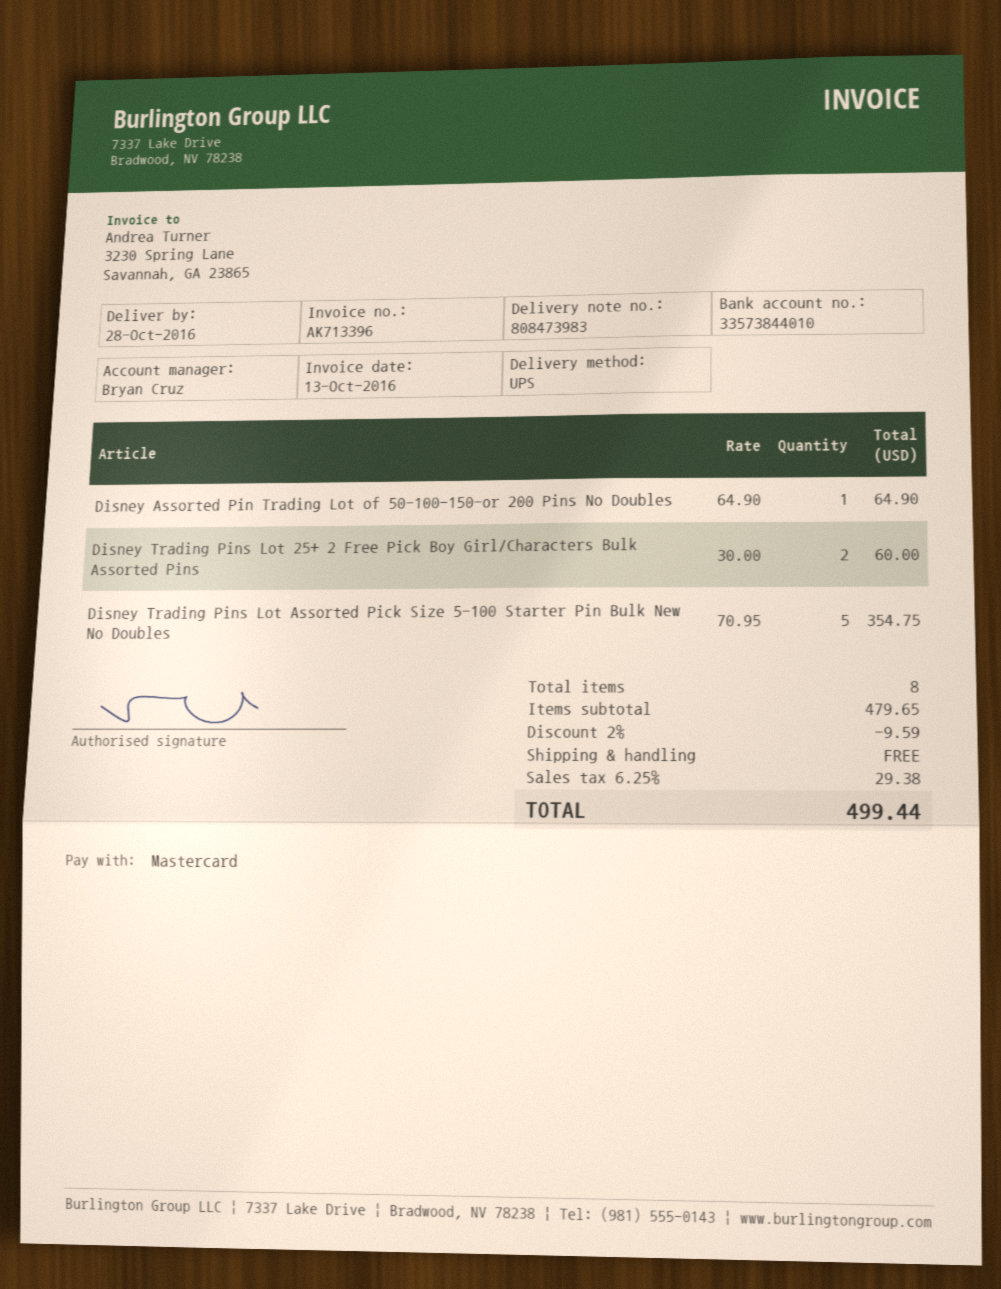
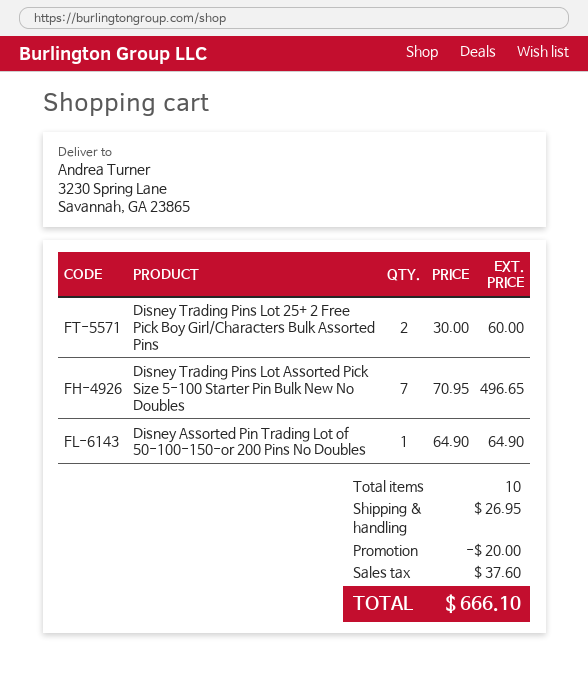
Disney Trading Pins Lot Assorted Pick Size 5-100 Starter Pin Bulk New No Doubles: 5 x 70.95 = 354.75 -> 7 x 70.95 = 496.65
total quantity: 8 -> 10
discount: 9.59 -> 20.00
shipping: 0.00 -> 26.95
tax: 29.38 -> 37.60
total: 499.44 -> 666.10

